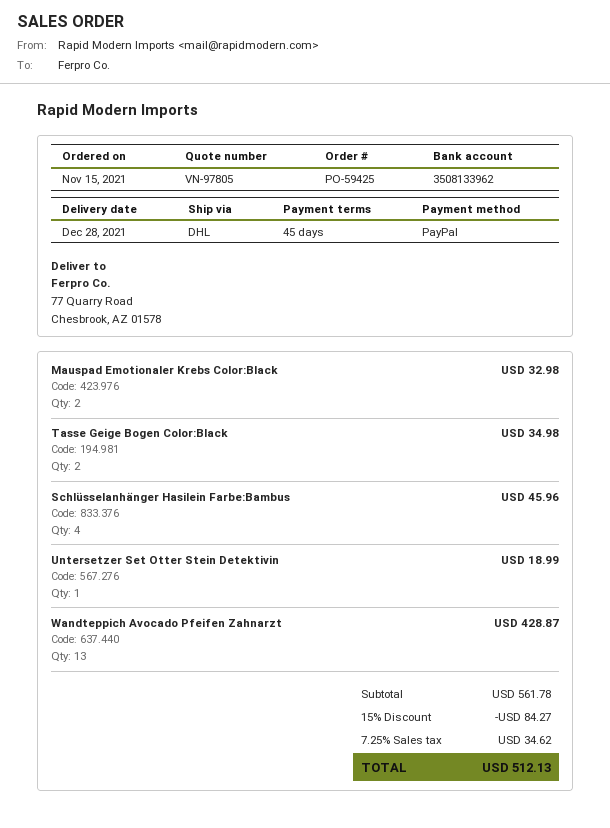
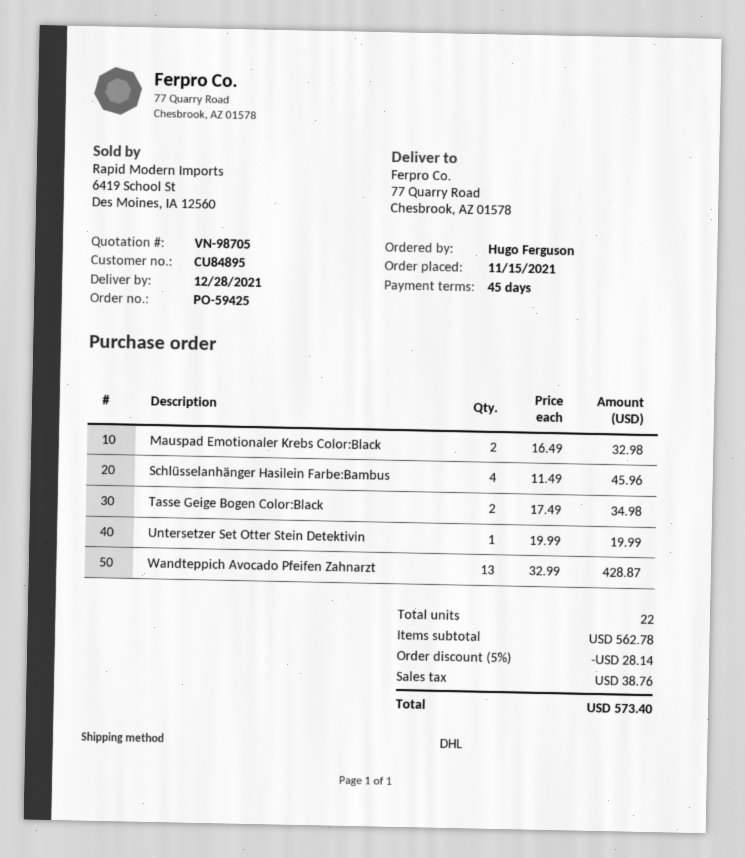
quote number: VN-97805 -> VN-98705
Untersetzer Set Otter Stein Detektivin: 1 for 18.99 -> 1 for 19.99
subtotal: 561.78 -> 562.78
discount: 15% = 84.27 -> 5% = 28.14
tax: 34.62 -> 38.76
total: 512.13 -> 573.40

